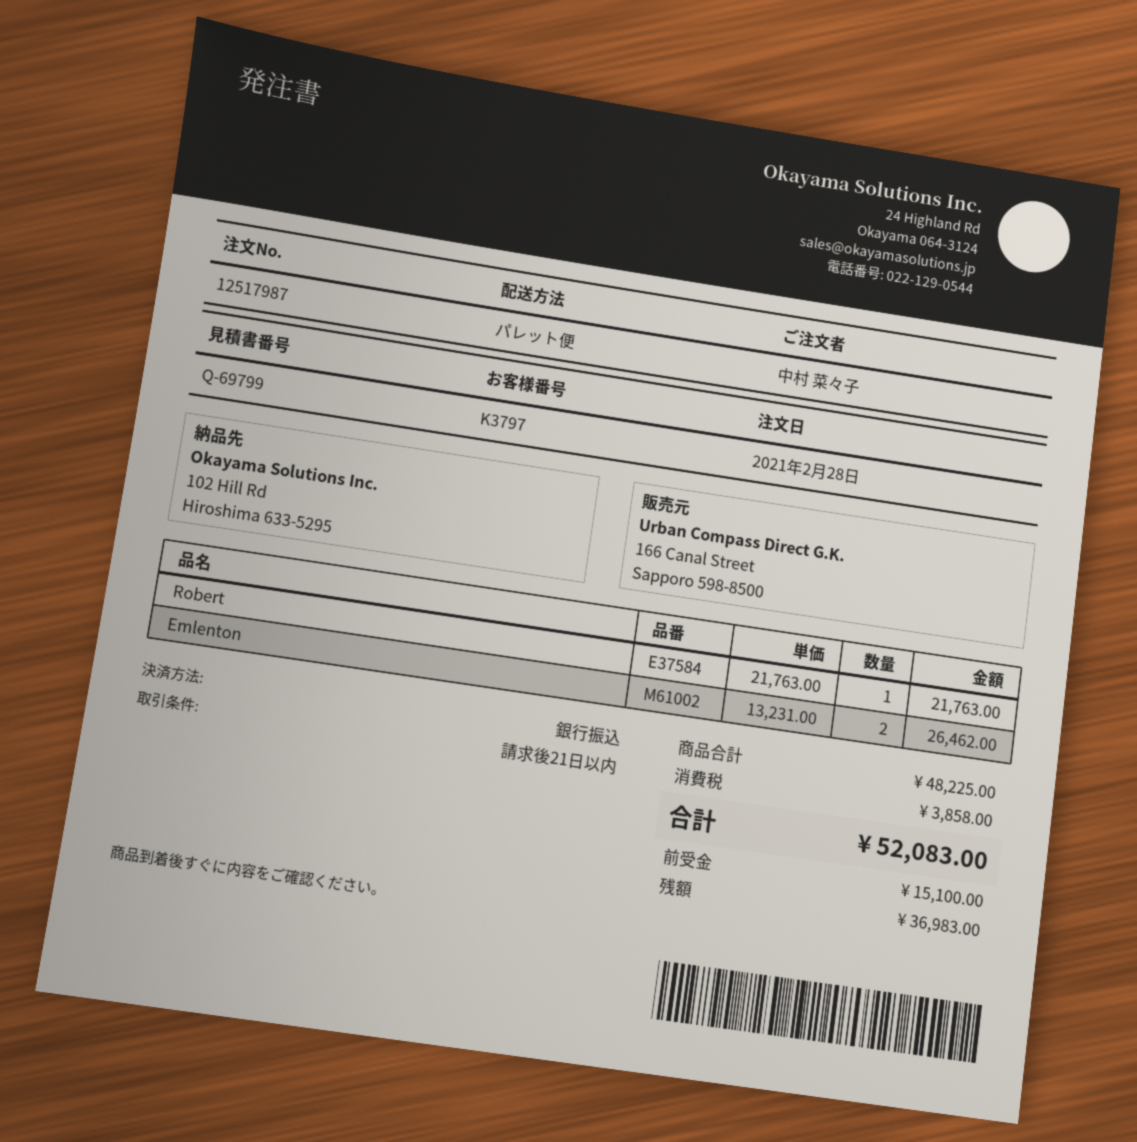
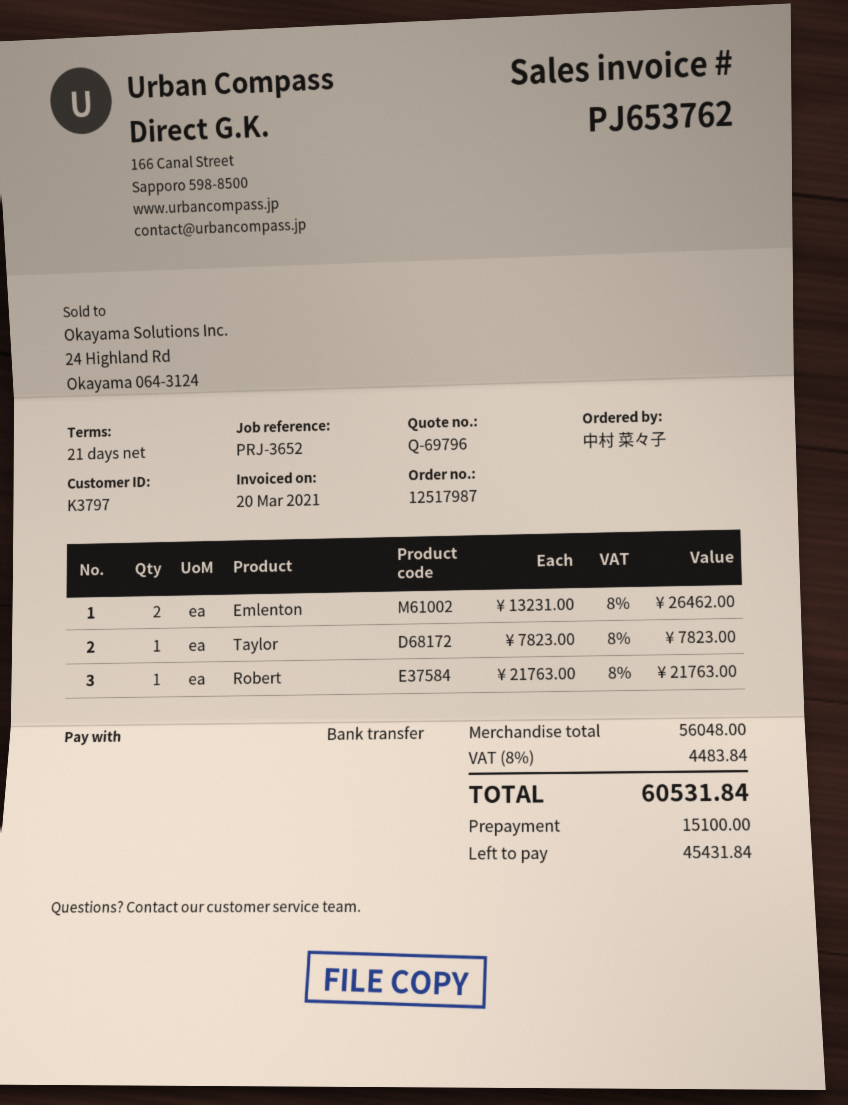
quote number: Q-69799 -> Q-69796
Taylor: none -> 1 x 7823.00 = 7823.00
subtotal: 48225.00 -> 56048.00
tax: 3858.00 -> 4483.84
total: 52083.00 -> 60531.84
balance: 36983.00 -> 45431.84

